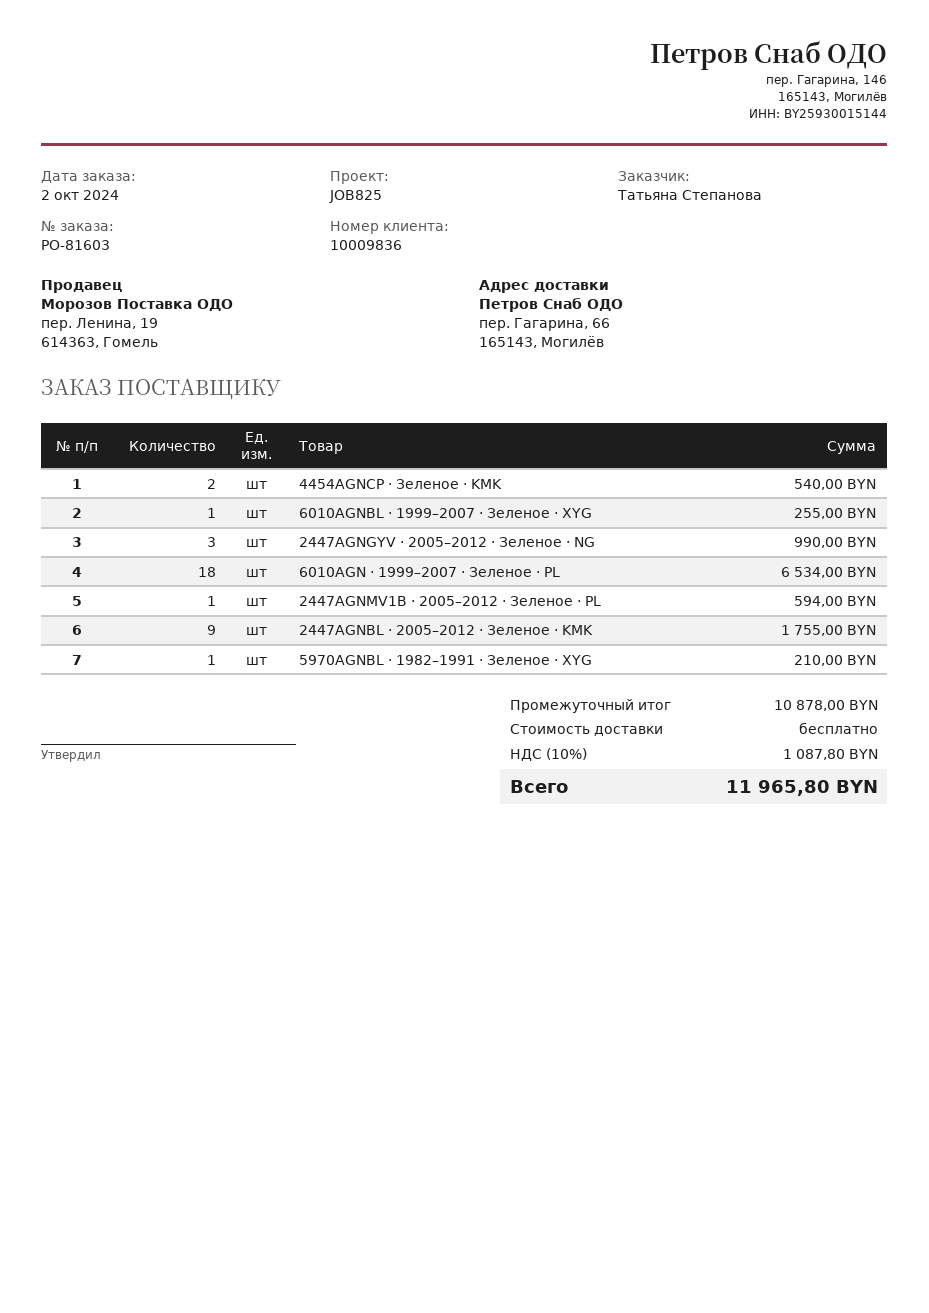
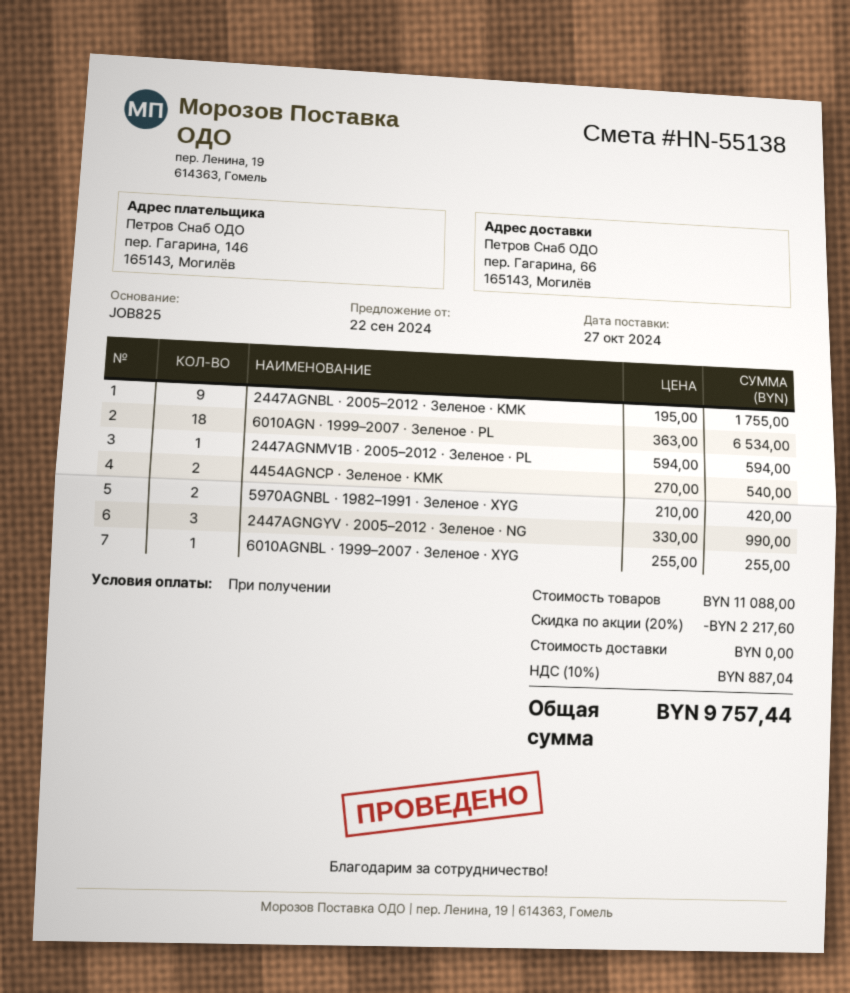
5970AGNBL · 1982–1991 · Зеленое · XYG: 1 for 210.00 -> 2 for 420.00
subtotal: 10878.00 -> 11088.00
discount: none -> 20% = 2217.60
tax: 10% = 1087.80 -> 10% = 887.04
total: 11965.80 -> 9757.44

